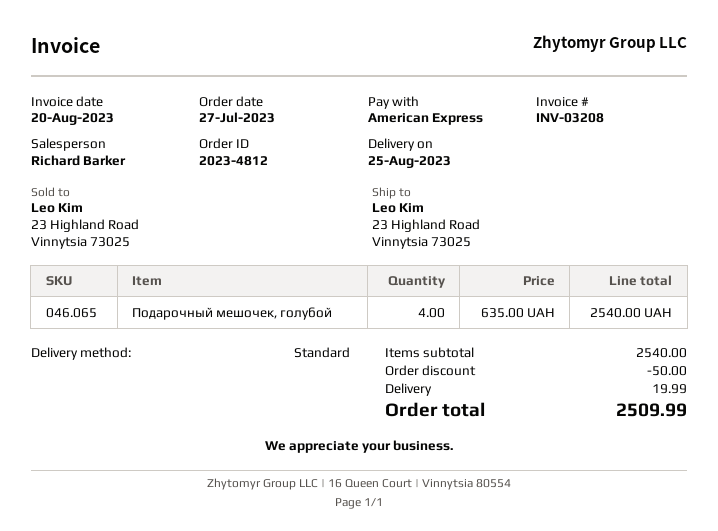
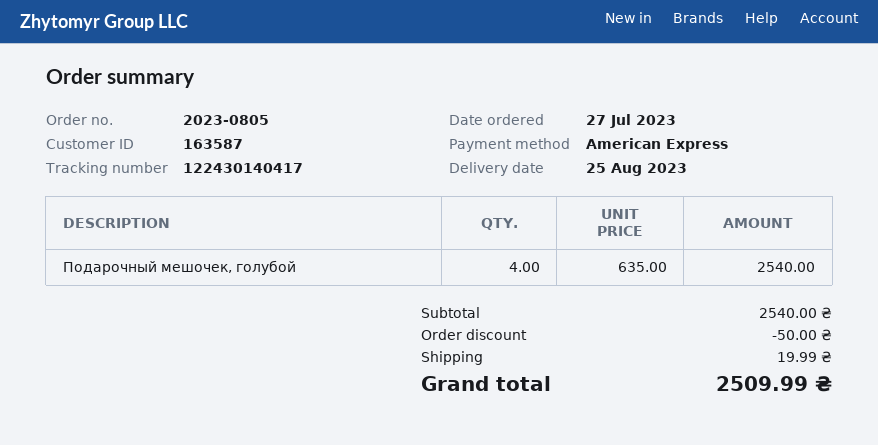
order number: 2023-4812 -> 2023-0805

